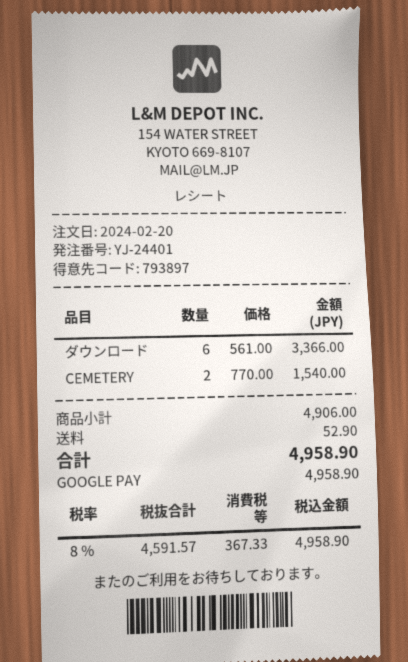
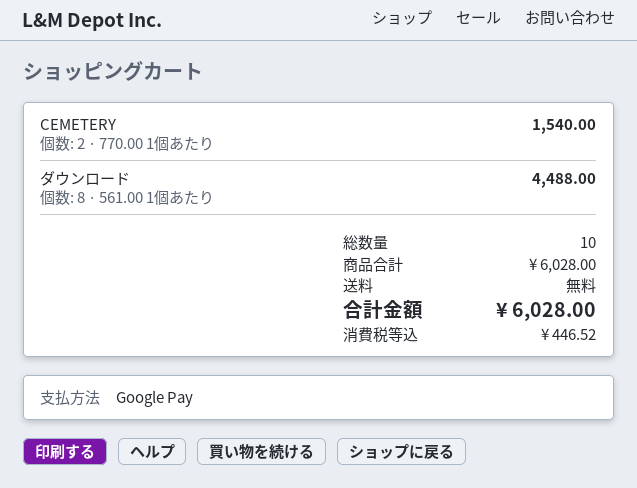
ダウンロード: 6 x 561.00 = 3366.00 -> 8 x 561.00 = 4488.00
subtotal: 4906.00 -> 6028.00
shipping: 52.90 -> 0.00
tax: 367.33 -> 446.52
total: 4958.90 -> 6028.00

